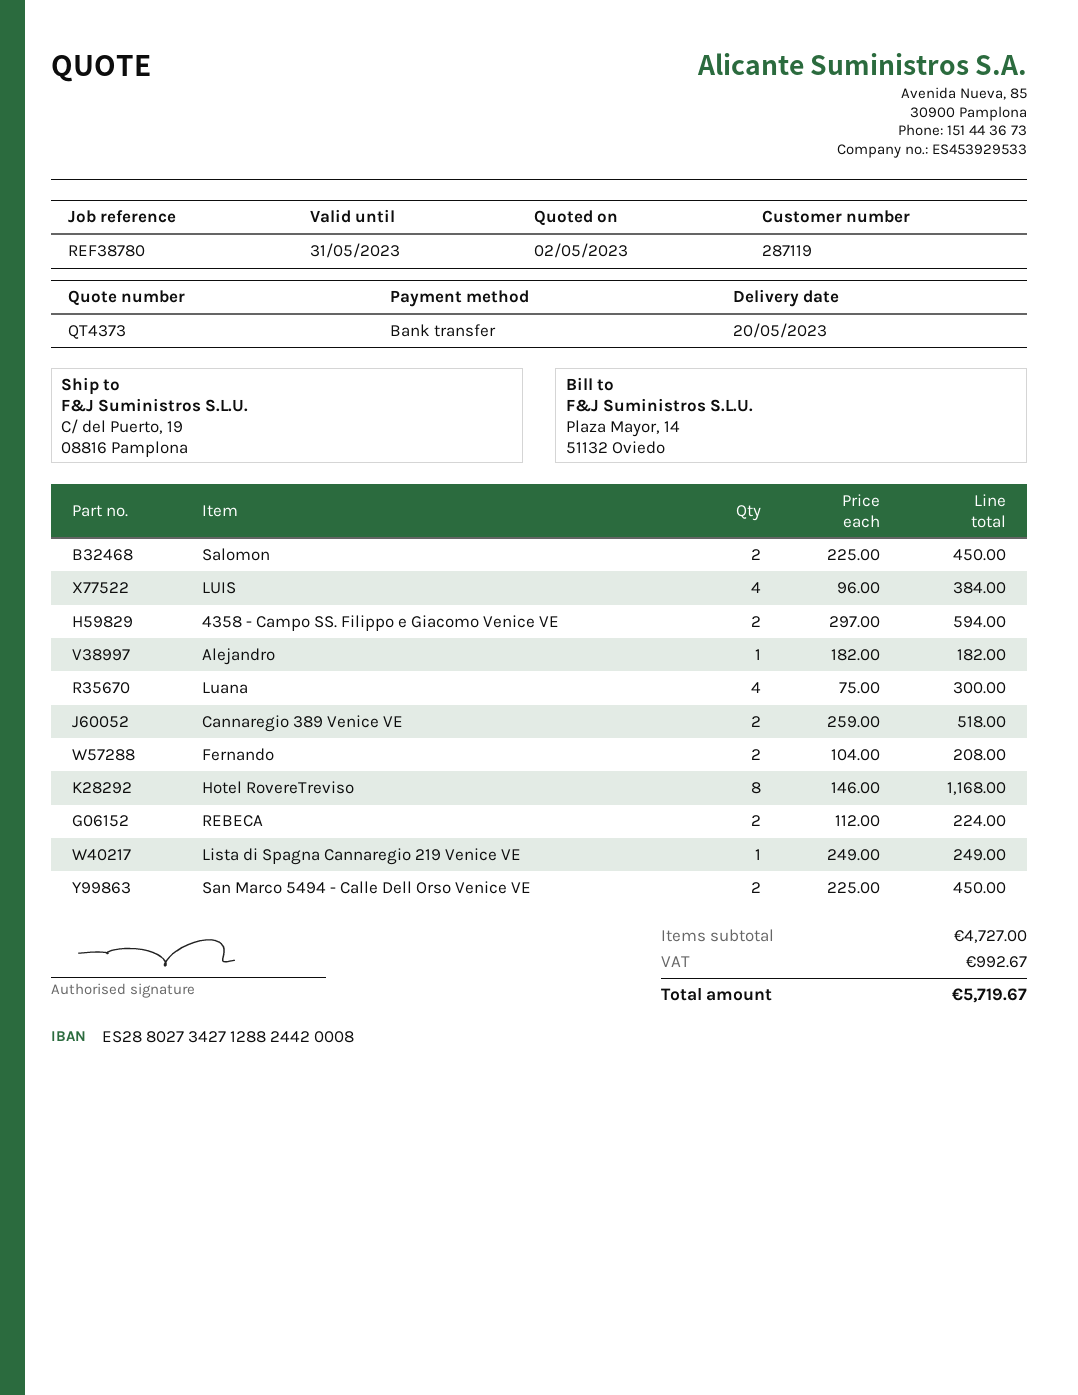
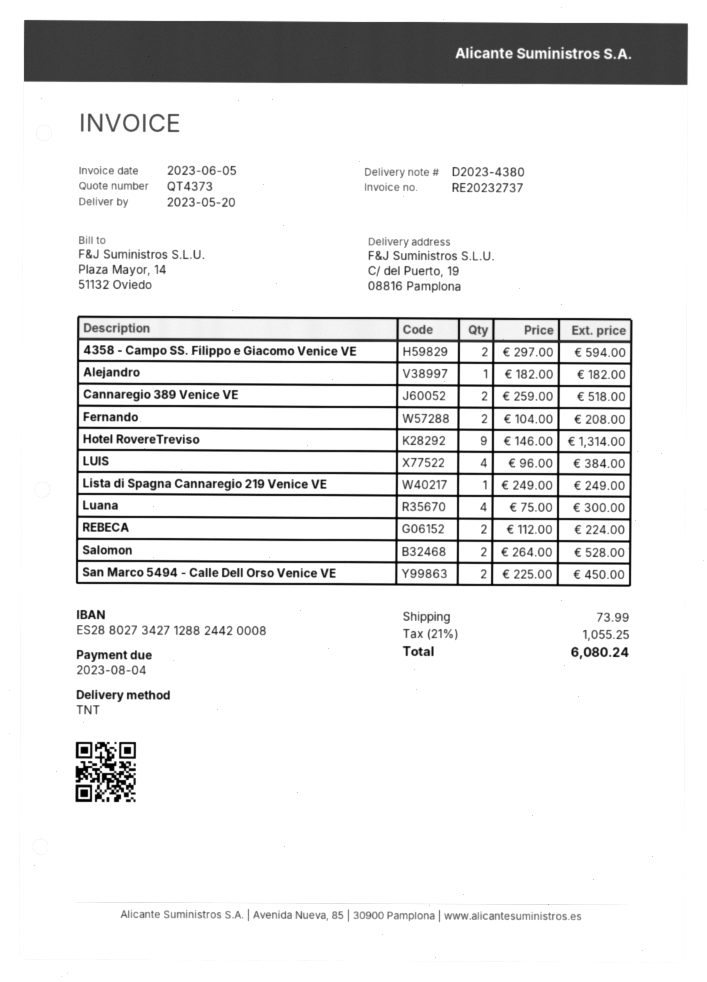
Salomon: 2 x 225.00 = 450.00 -> 2 x 264.00 = 528.00
Hotel RovereTreviso: 8 x 146.00 = 1168.00 -> 9 x 146.00 = 1314.00
shipping: none -> 73.99
tax: 992.67 -> 1055.25
total: 5719.67 -> 6080.24

